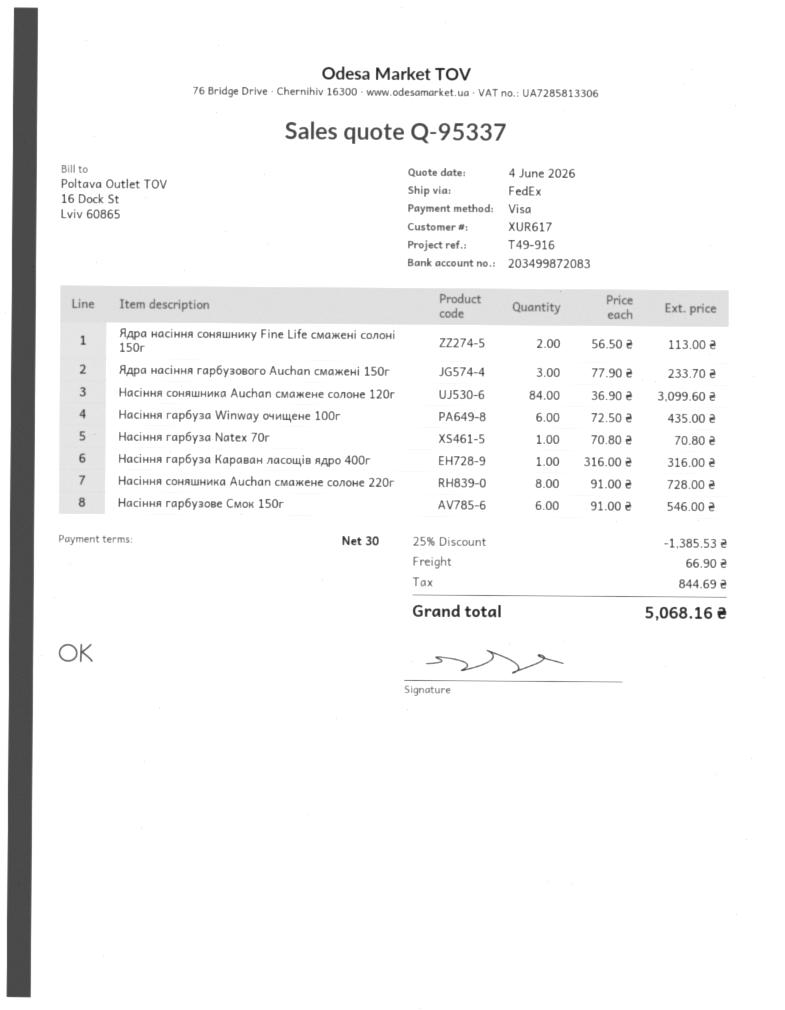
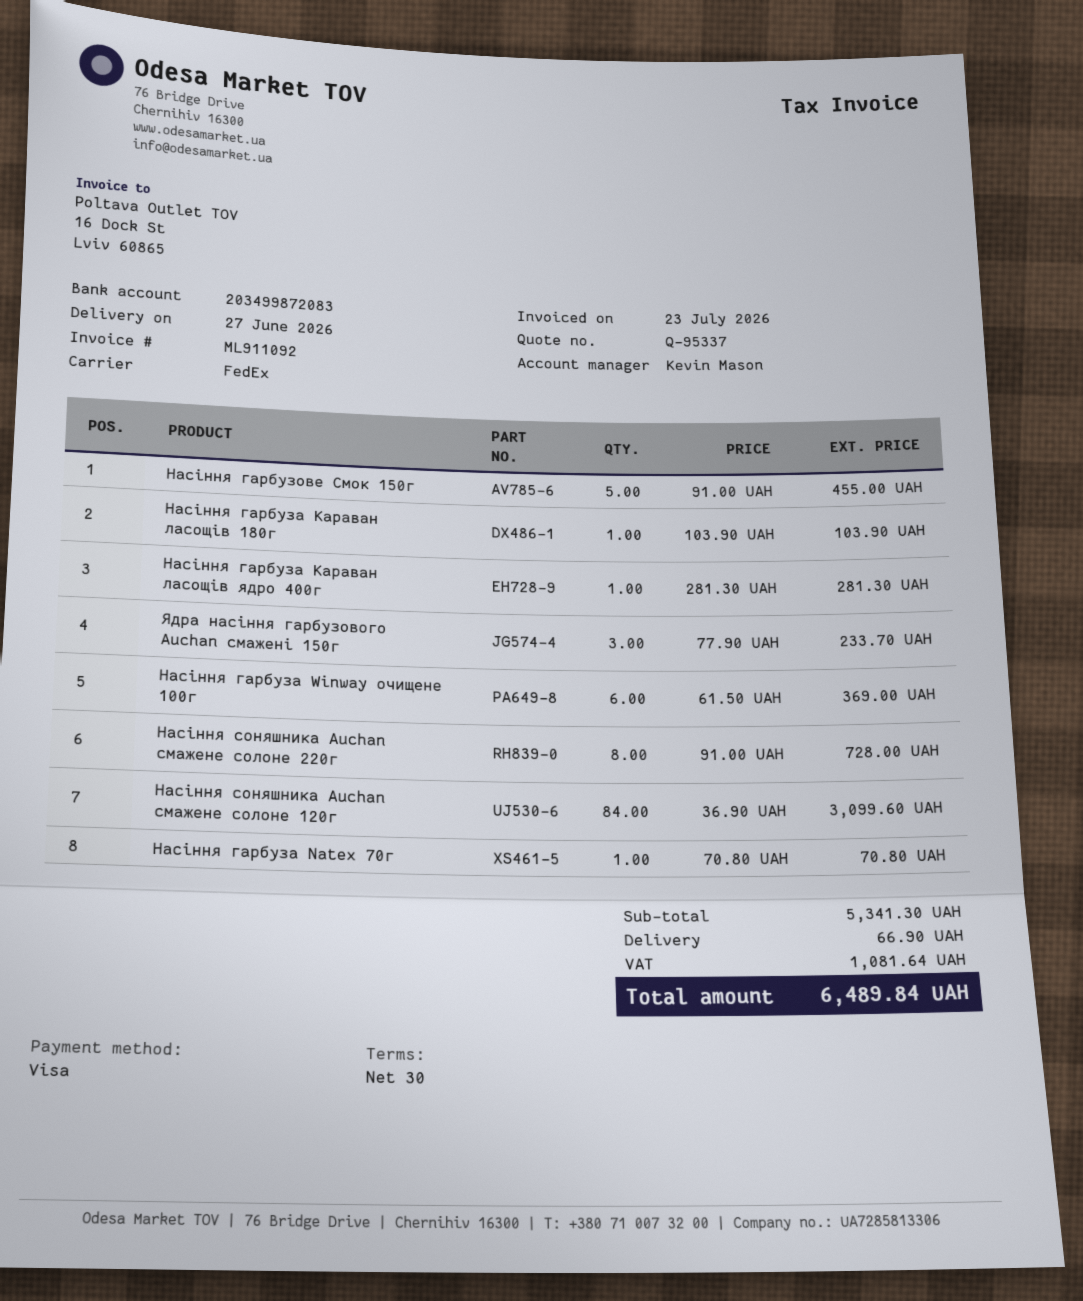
Ядра насіння соняшнику Fine Life смажені солоні 150г: 2 x 56.50 = 113.00 -> none
Насіння гарбуза Winway очищене 100г: 6 x 72.50 = 435.00 -> 6 x 61.50 = 369.00
Насіння гарбуза Караван ласощів ядро 400г: 1 x 316.00 = 316.00 -> 1 x 281.30 = 281.30
Насіння гарбузове Смок 150г: 6 x 91.00 = 546.00 -> 5 x 91.00 = 455.00
Насіння гарбуза Караван ласощів 180г: none -> 1 x 103.90 = 103.90
discount: 25% = 1385.53 -> none
tax: 844.69 -> 1081.64
total: 5068.16 -> 6489.84

